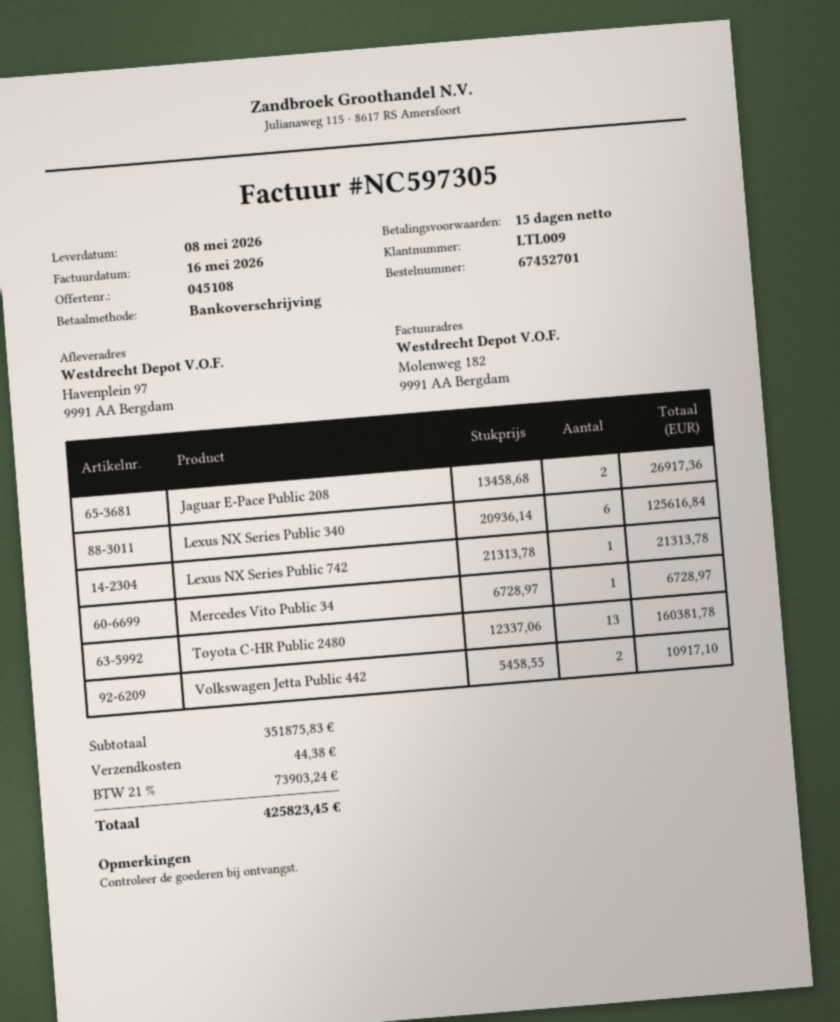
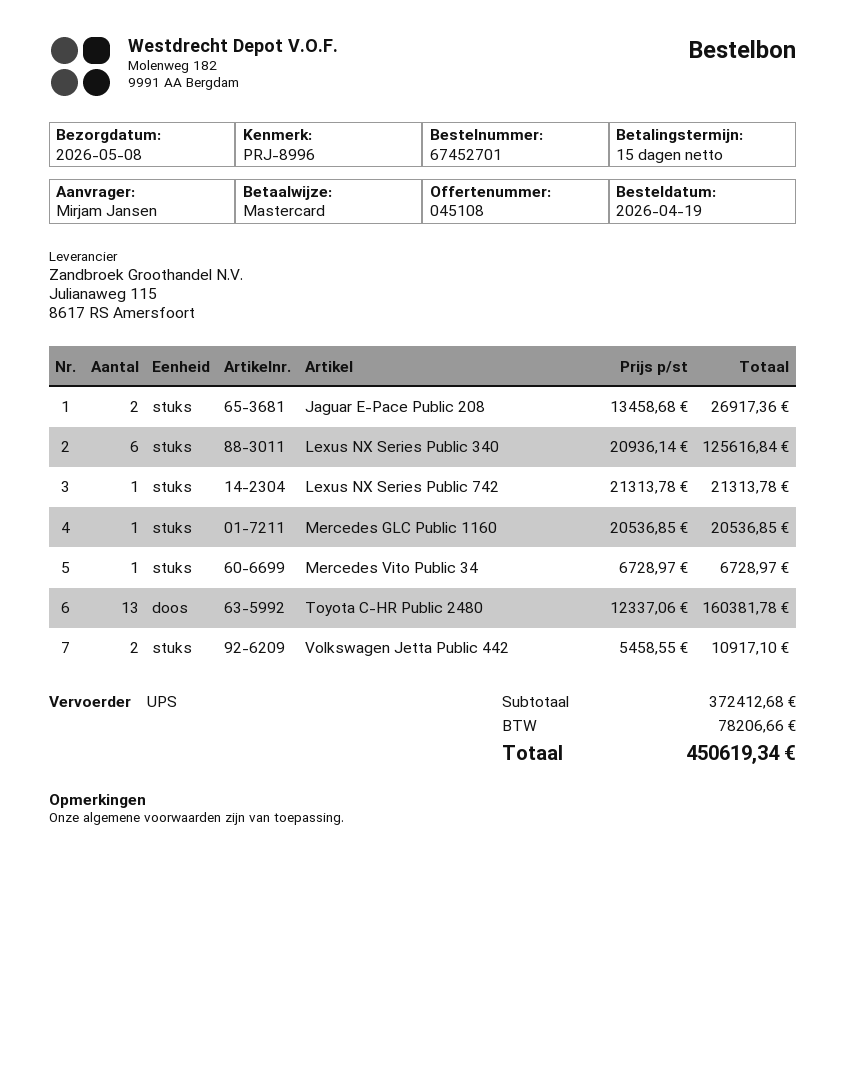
payment method: bank transfer -> Mastercard
Mercedes GLC Public 1160: none -> 1 x 20536.85 = 20536.85
subtotal: 351875.83 -> 372412.68
shipping: 44.38 -> none
tax: 73903.24 -> 78206.66
total: 425823.45 -> 450619.34

